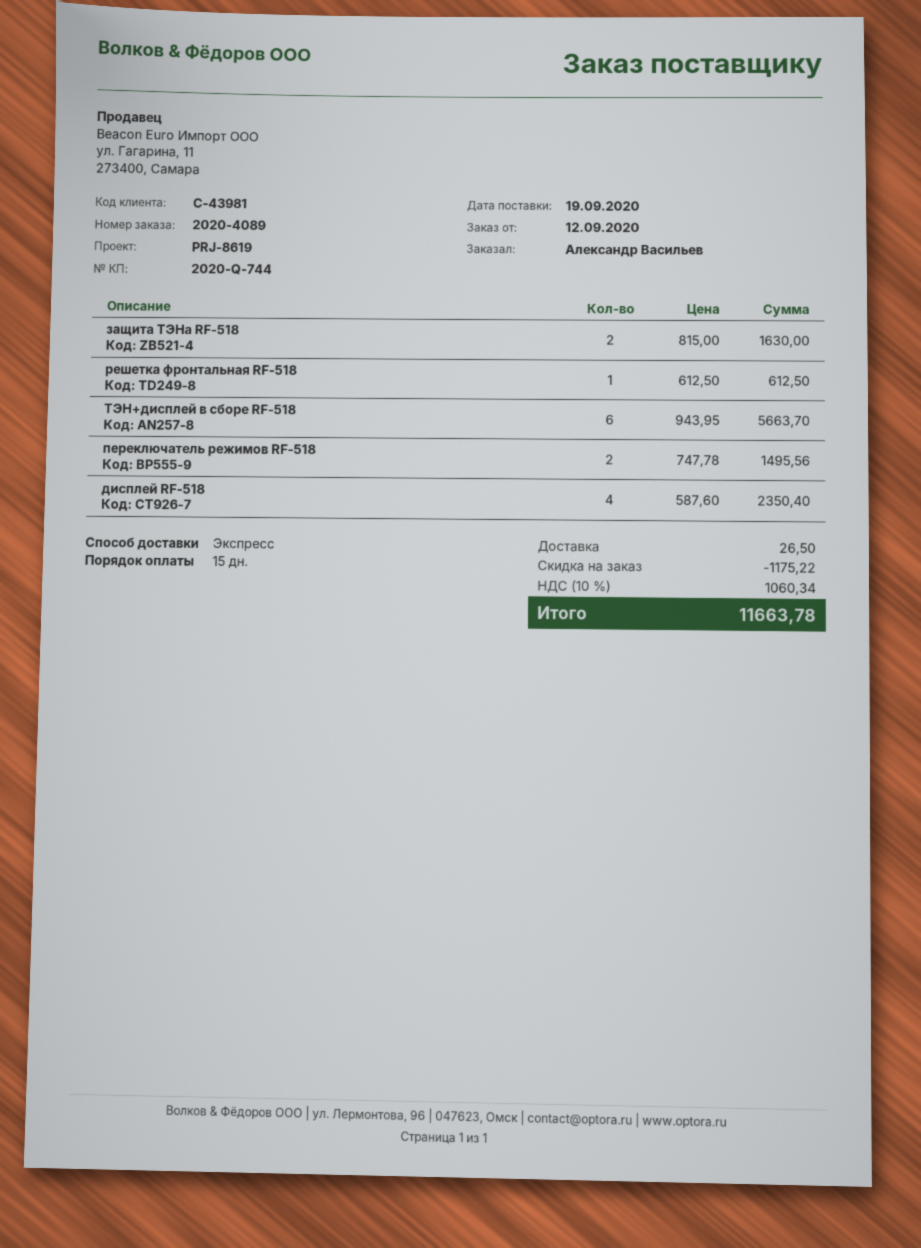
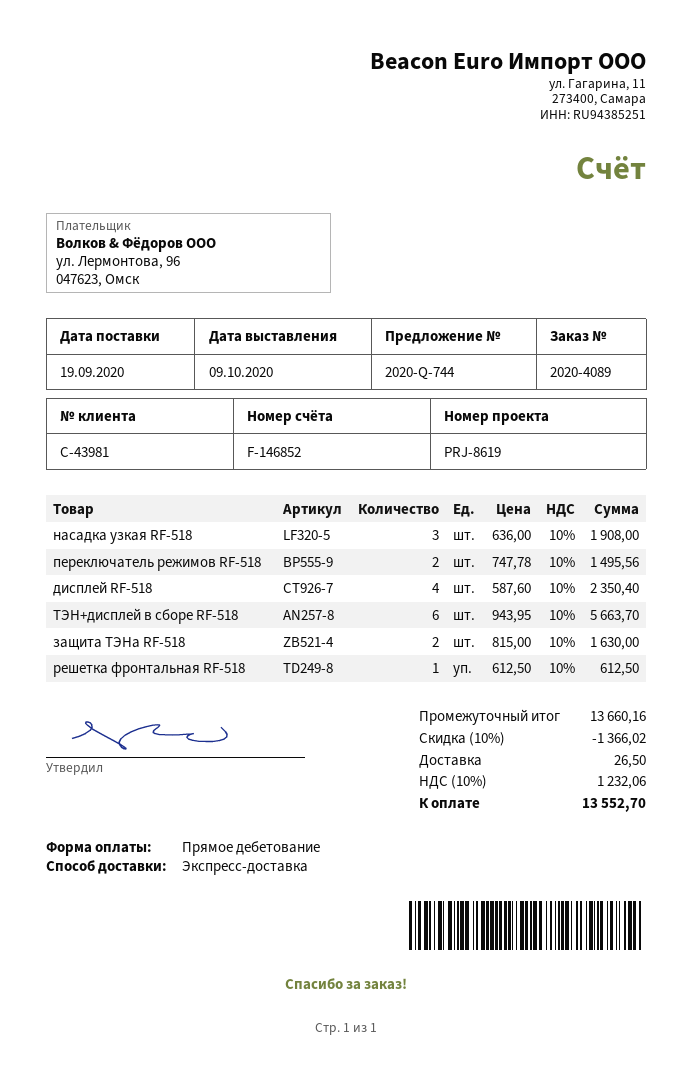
насадка узкая RF-518: none -> 3 x 636.00 = 1908.00
discount: 1175.22 -> 1366.02
tax: 10% = 1060.34 -> 10% = 1232.06
total: 11663.78 -> 13552.70

